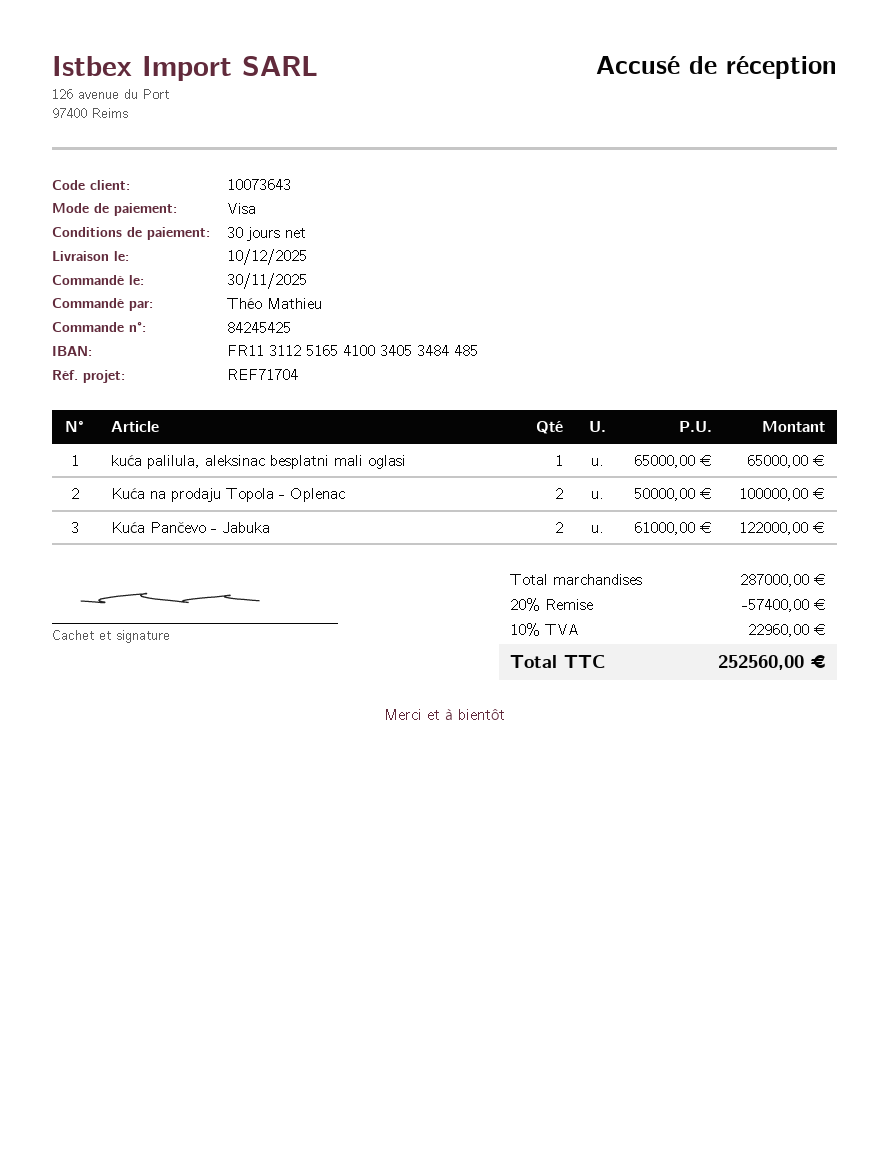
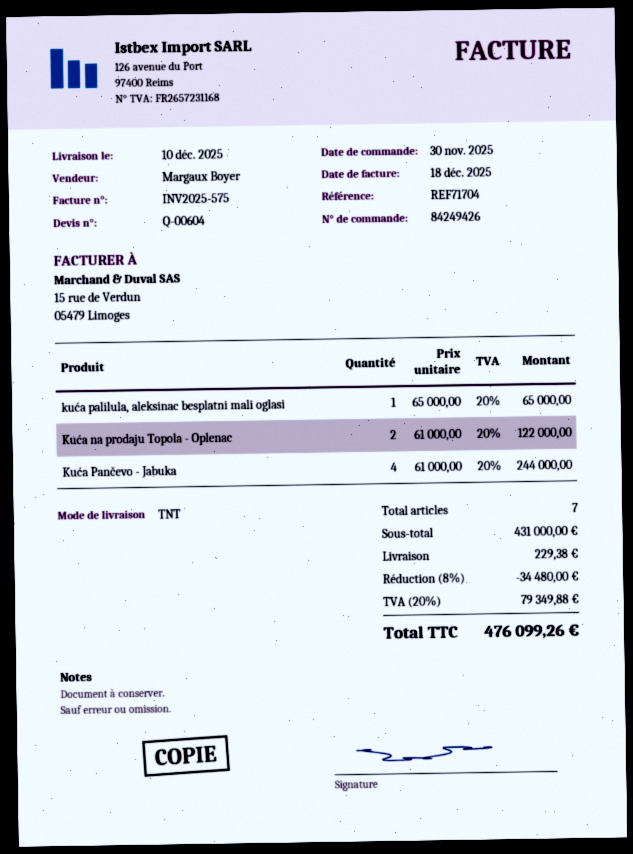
order number: 84245425 -> 84249426
Kuća na prodaju Topola - Oplenac: 2 x 50000.00 = 100000.00 -> 2 x 61000.00 = 122000.00
Kuća Pančevo - Jabuka: 2 x 61000.00 = 122000.00 -> 4 x 61000.00 = 244000.00
subtotal: 287000.00 -> 431000.00
discount: 20% = 57400.00 -> 8% = 34480.00
shipping: none -> 229.38
tax: 10% = 22960.00 -> 20% = 79349.88
total: 252560.00 -> 476099.26

